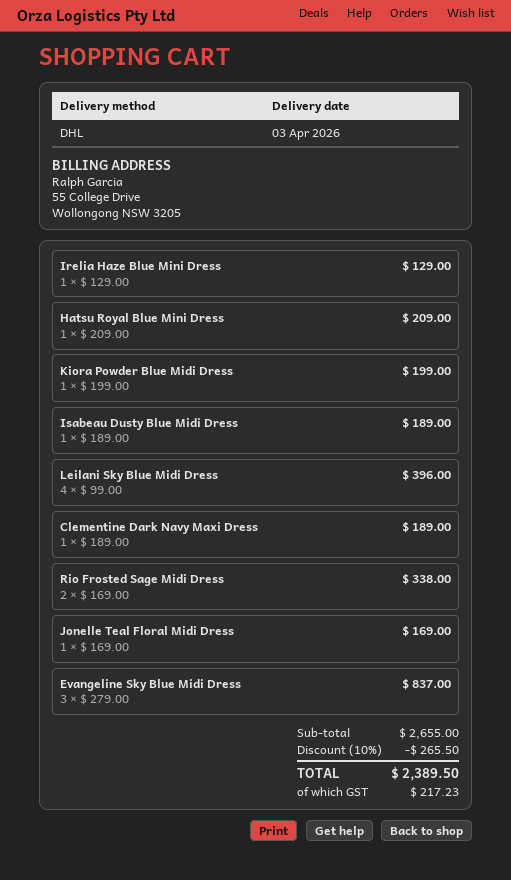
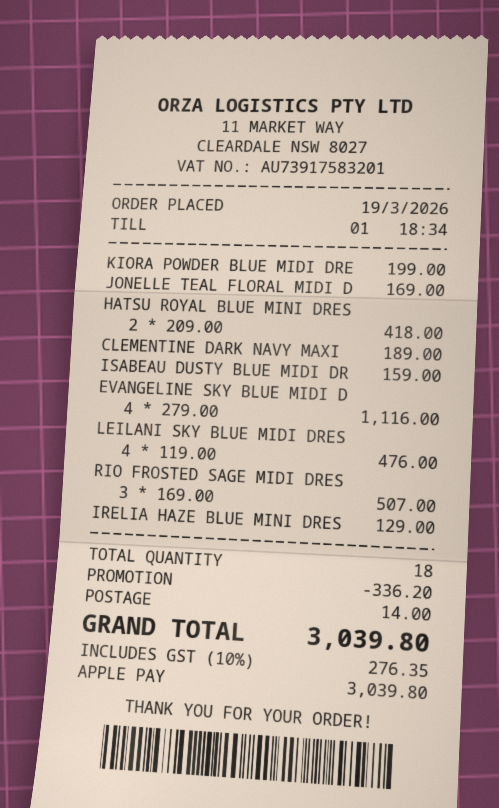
Hatsu Royal Blue Mini Dress: 1 x 209.00 = 209.00 -> 2 x 209.00 = 418.00
Isabeau Dusty Blue Midi Dress: 1 x 189.00 = 189.00 -> 1 x 159.00 = 159.00
Leilani Sky Blue Midi Dress: 4 x 99.00 = 396.00 -> 4 x 119.00 = 476.00
Rio Frosted Sage Midi Dress: 2 x 169.00 = 338.00 -> 3 x 169.00 = 507.00
Evangeline Sky Blue Midi Dress: 3 x 279.00 = 837.00 -> 4 x 279.00 = 1116.00
discount: 265.50 -> 336.20
shipping: none -> 14.00
tax: 217.23 -> 276.35
total: 2389.50 -> 3039.80

